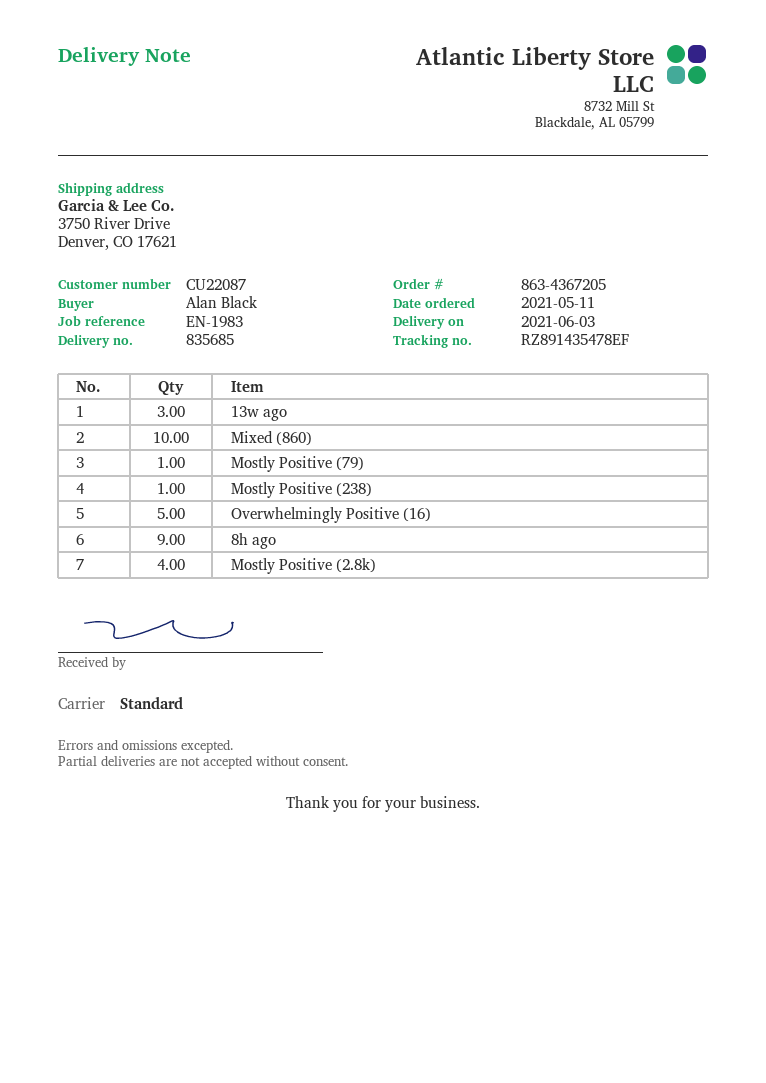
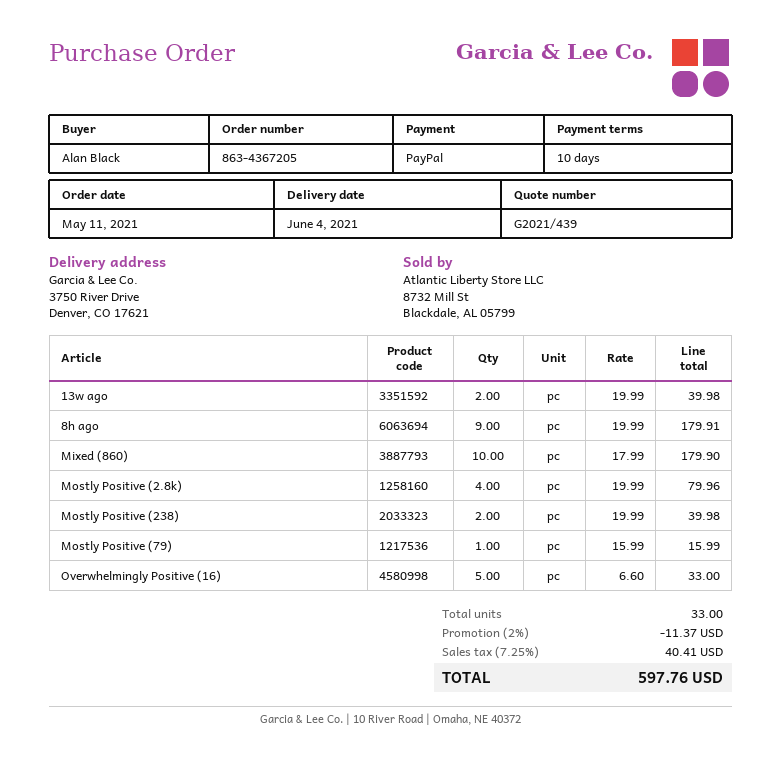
delivery date: 2021-06-03 -> 2021-06-04
13w ago: 3 -> 2
Mostly Positive (238): 1 -> 2

